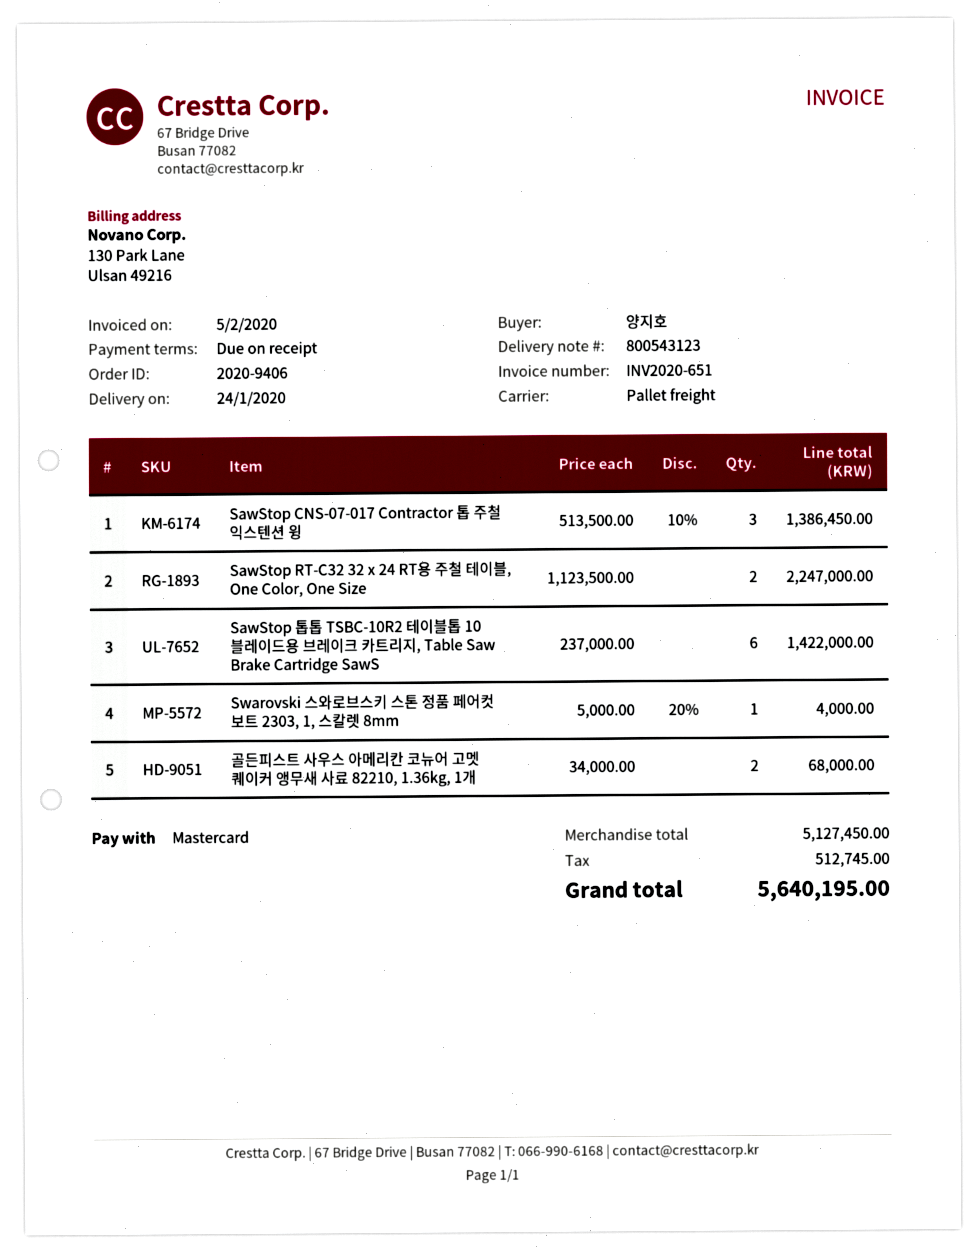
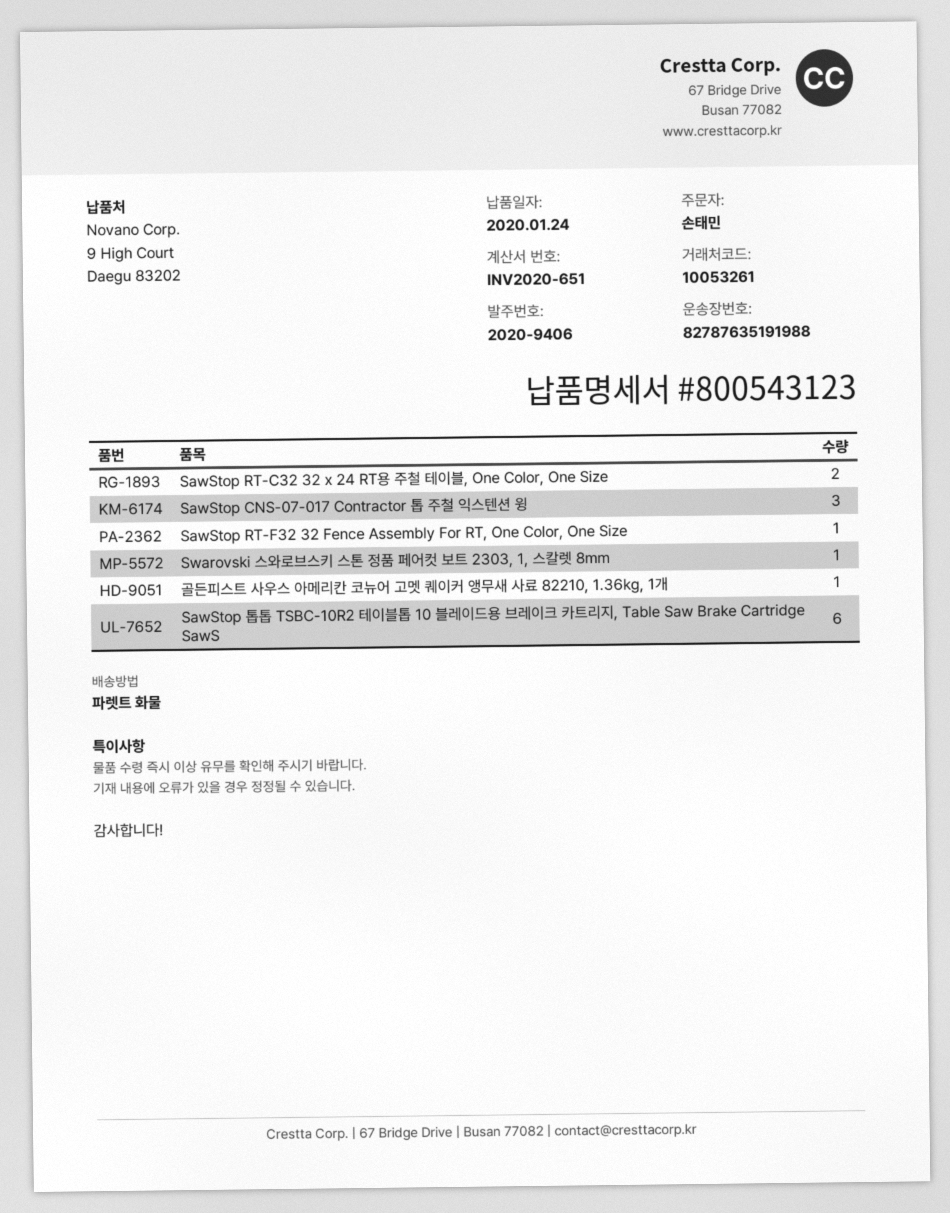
ordered by: 양지호 -> 손태민
골든피스트 사우스 아메리칸 코뉴어 고멧 퀘이커 앵무새 사료 82210, 1.36kg, 1개: 2 -> 1
SawStop RT-F32 32 Fence Assembly For RT, One Color, One Size: none -> 1

